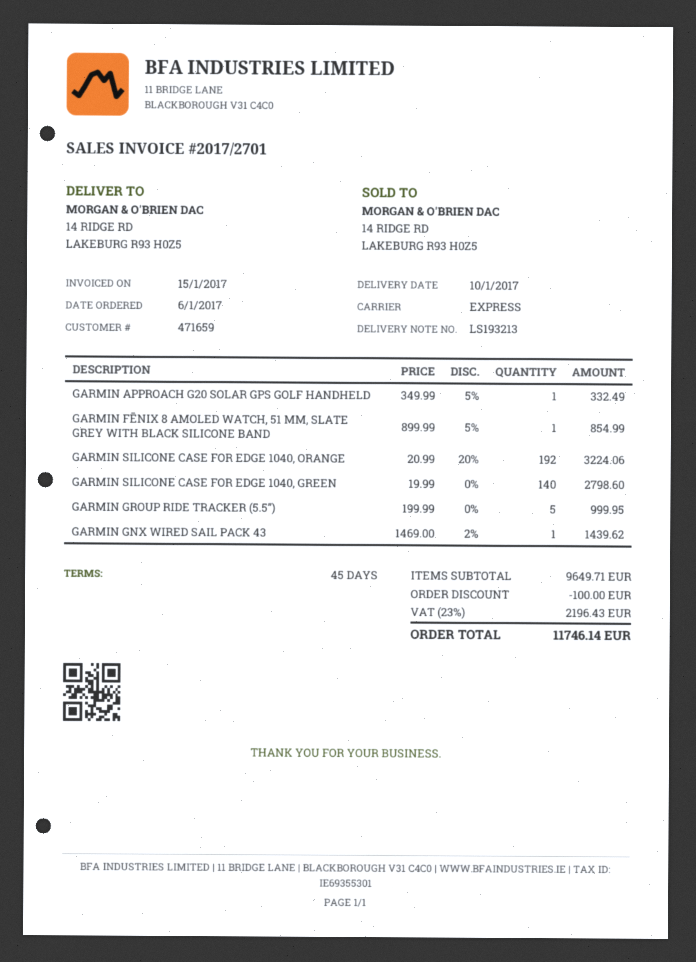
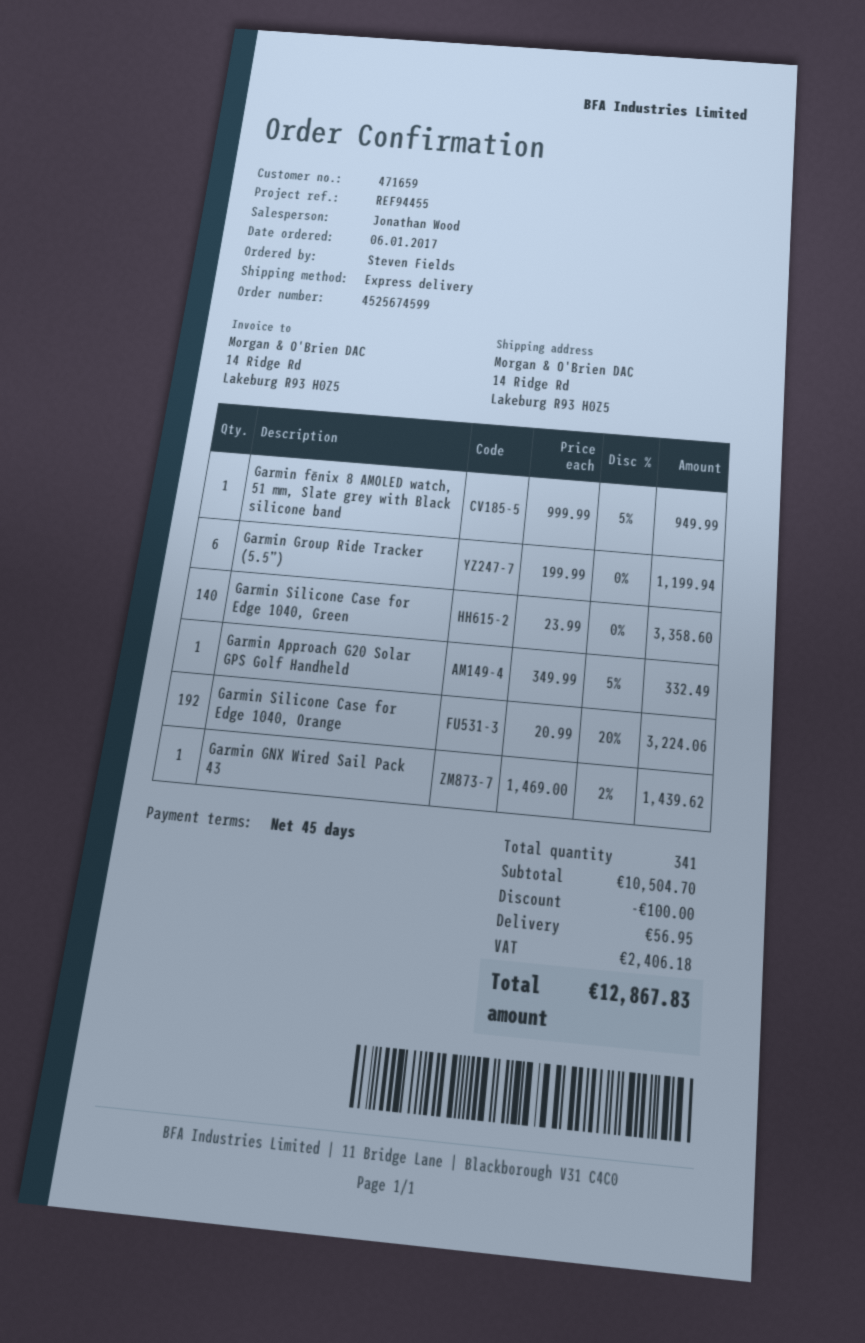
GARMIN FĒNIX 8 AMOLED WATCH, 51 MM, SLATE GREY WITH BLACK SILICONE BAND: 1 x 899.99 - 5% = 854.99 -> 1 x 999.99 - 5% = 949.99
GARMIN SILICONE CASE FOR EDGE 1040, GREEN: 140 x 19.99 = 2798.60 -> 140 x 23.99 = 3358.60
GARMIN GROUP RIDE TRACKER (5.5”): 5 x 199.99 = 999.95 -> 6 x 199.99 = 1199.94
subtotal: 9649.71 -> 10504.70
shipping: none -> 56.95
tax: 2196.43 -> 2406.18
total: 11746.14 -> 12867.83

